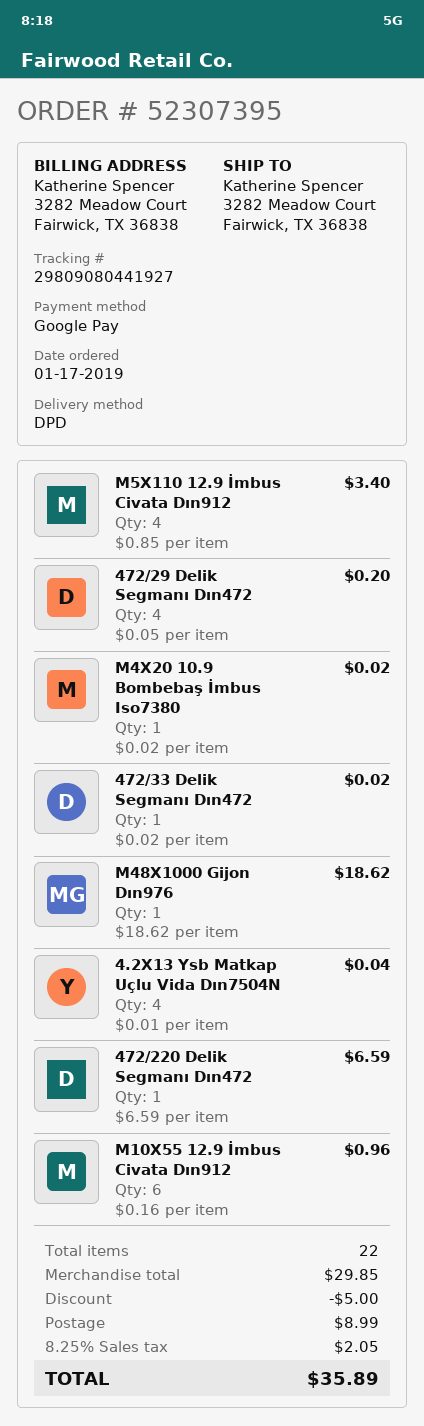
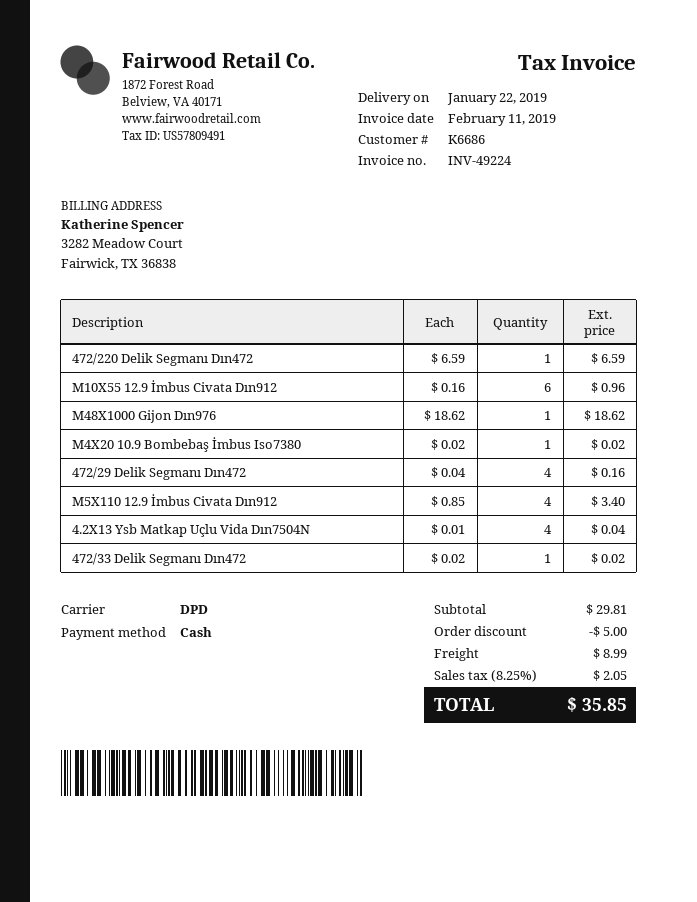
payment method: Google Pay -> cash
472/29 Delik Segmanı Dın472: 4 x 0.05 = 0.20 -> 4 x 0.04 = 0.16
subtotal: 29.85 -> 29.81
total: 35.89 -> 35.85

